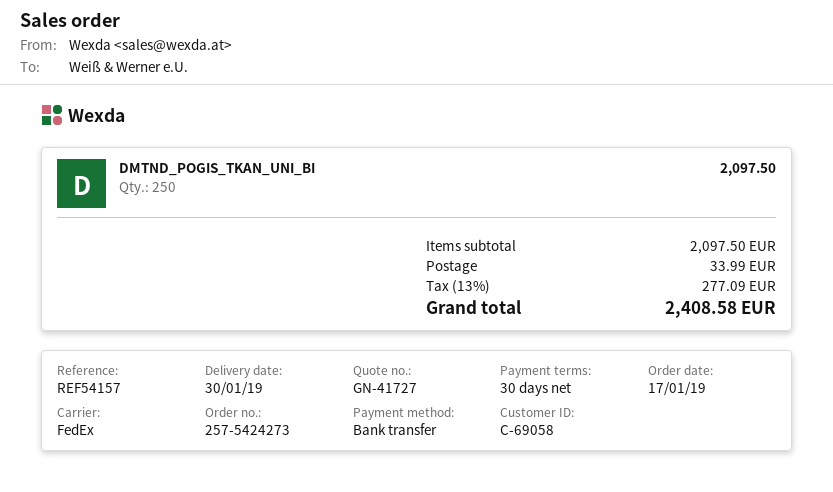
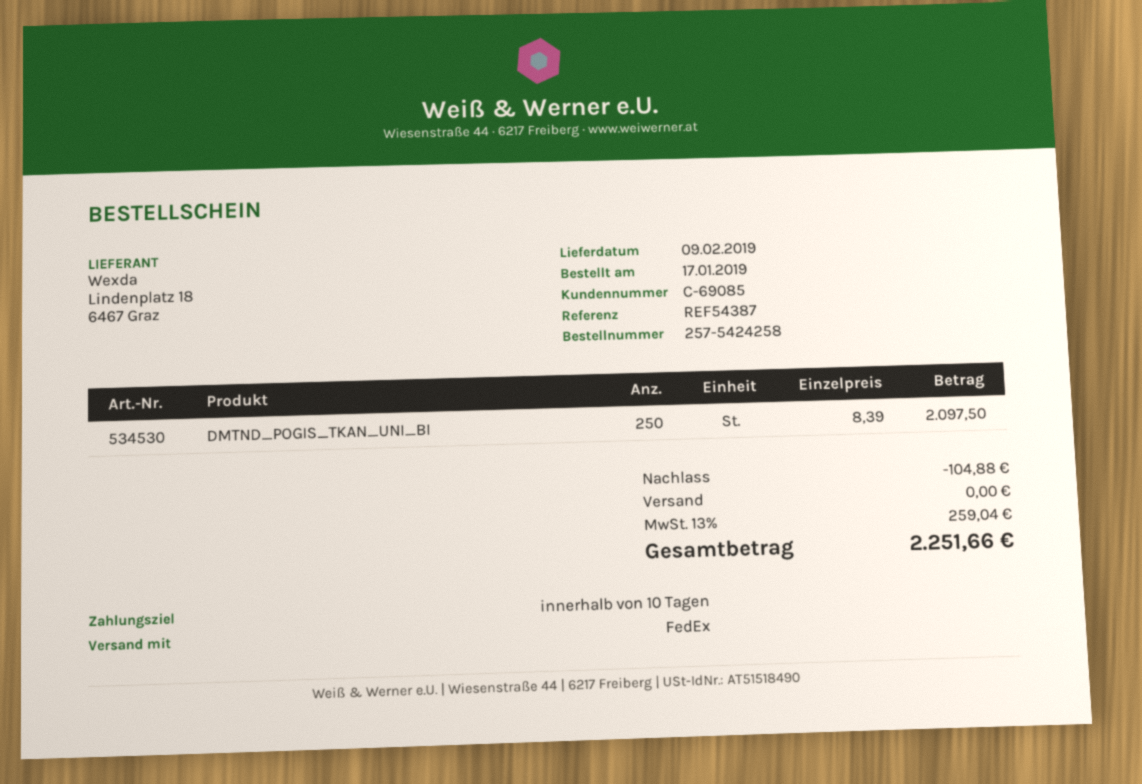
order number: 257-5424273 -> 257-5424258
delivery date: 2019-01-30 -> 2019-02-09
payment terms: 30 days -> 10 days
customer number: C-69058 -> C-69085
reference: REF54157 -> REF54387
discount: none -> 104.88
shipping: 33.99 -> 0.00
tax: 13% = 277.09 -> 13% = 259.04
total: 2408.58 -> 2251.66

